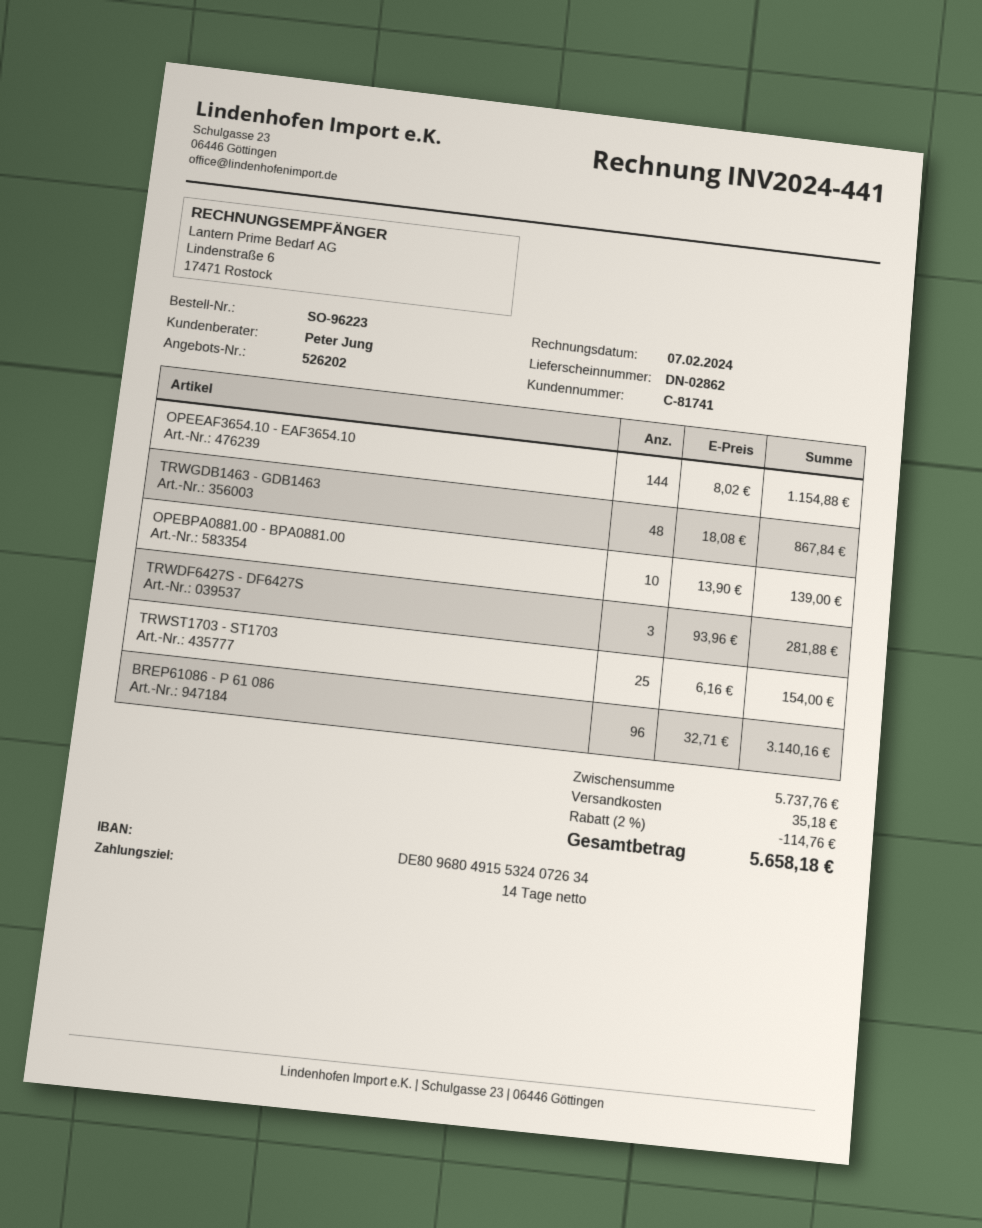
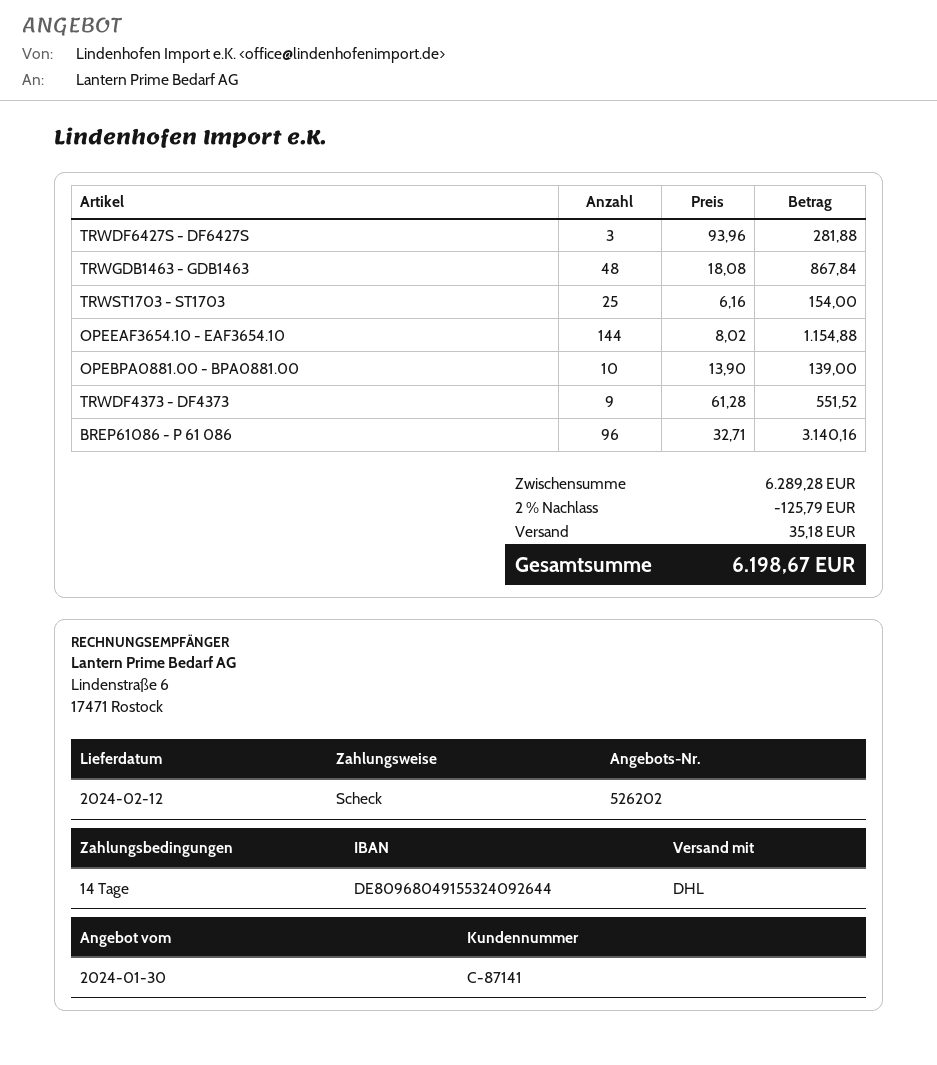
customer number: C-81741 -> C-87141
bank account: DE80968049155324072634 -> DE80968049155324092644
TRWDF4373 - DF4373: none -> 9 x 61.28 = 551.52
subtotal: 5737.76 -> 6289.28
discount: 2% = 114.76 -> 2% = 125.79
total: 5658.18 -> 6198.67

